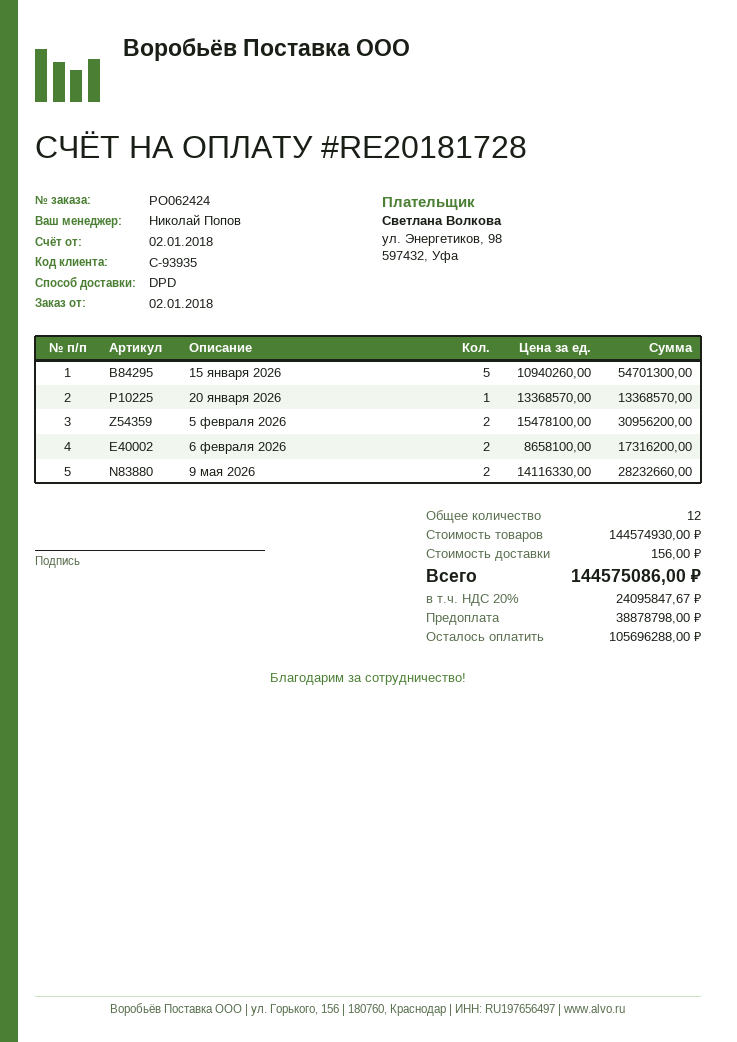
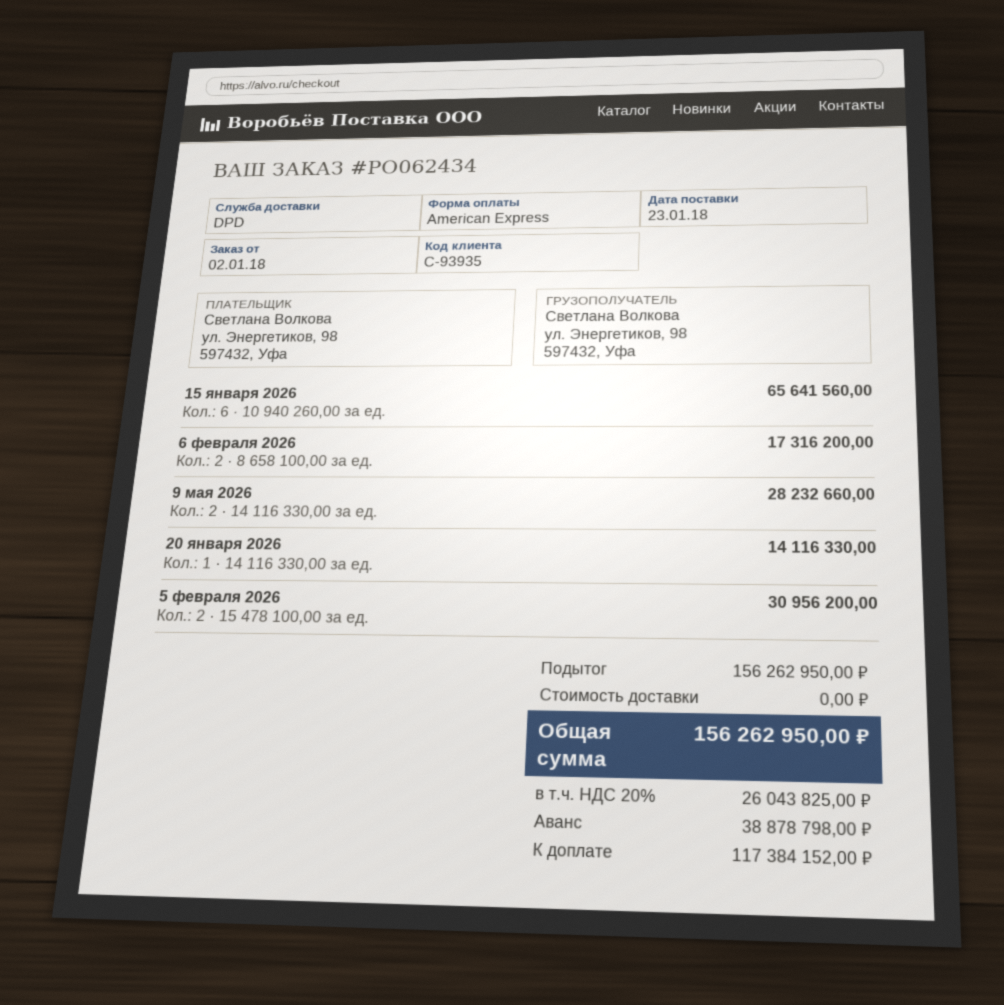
order number: PO062424 -> PO062434
15 января 2026: 5 x 10940260.00 = 54701300.00 -> 6 x 10940260.00 = 65641560.00
20 января 2026: 1 x 13368570.00 = 13368570.00 -> 1 x 14116330.00 = 14116330.00
subtotal: 144574930.00 -> 156262950.00
shipping: 156.00 -> 0.00
tax: 20% = 24095847.67 -> 20% = 26043825.00
total: 144575086.00 -> 156262950.00
balance: 105696288.00 -> 117384152.00

